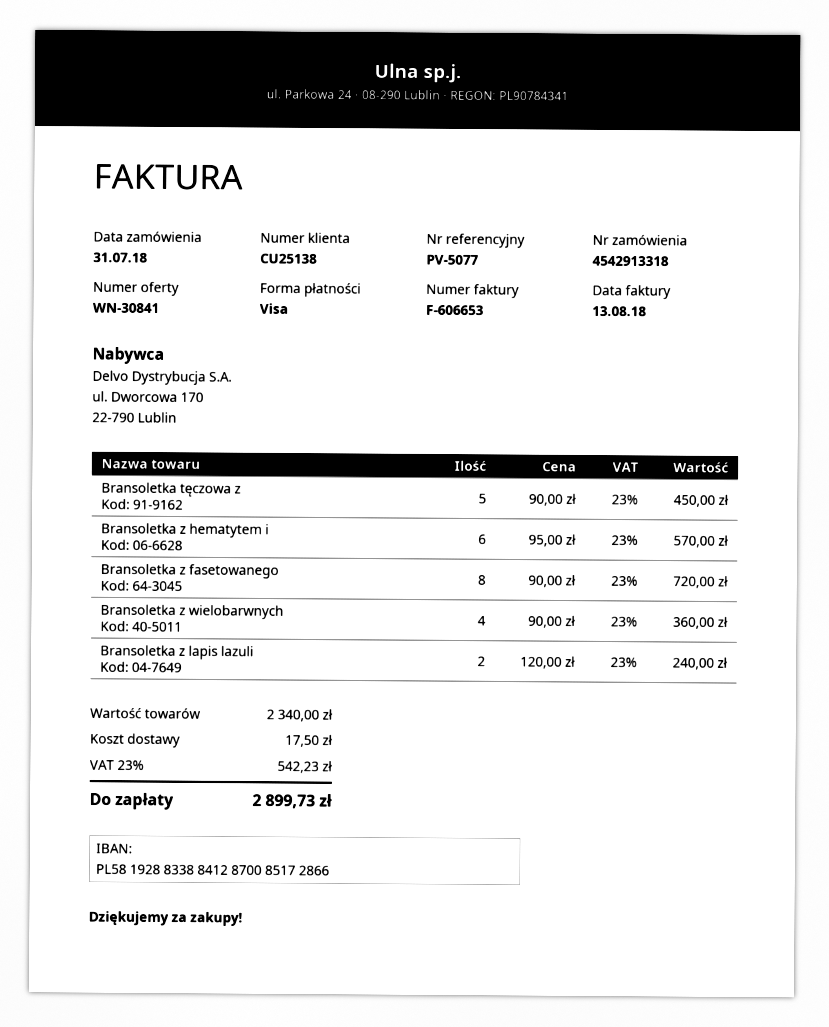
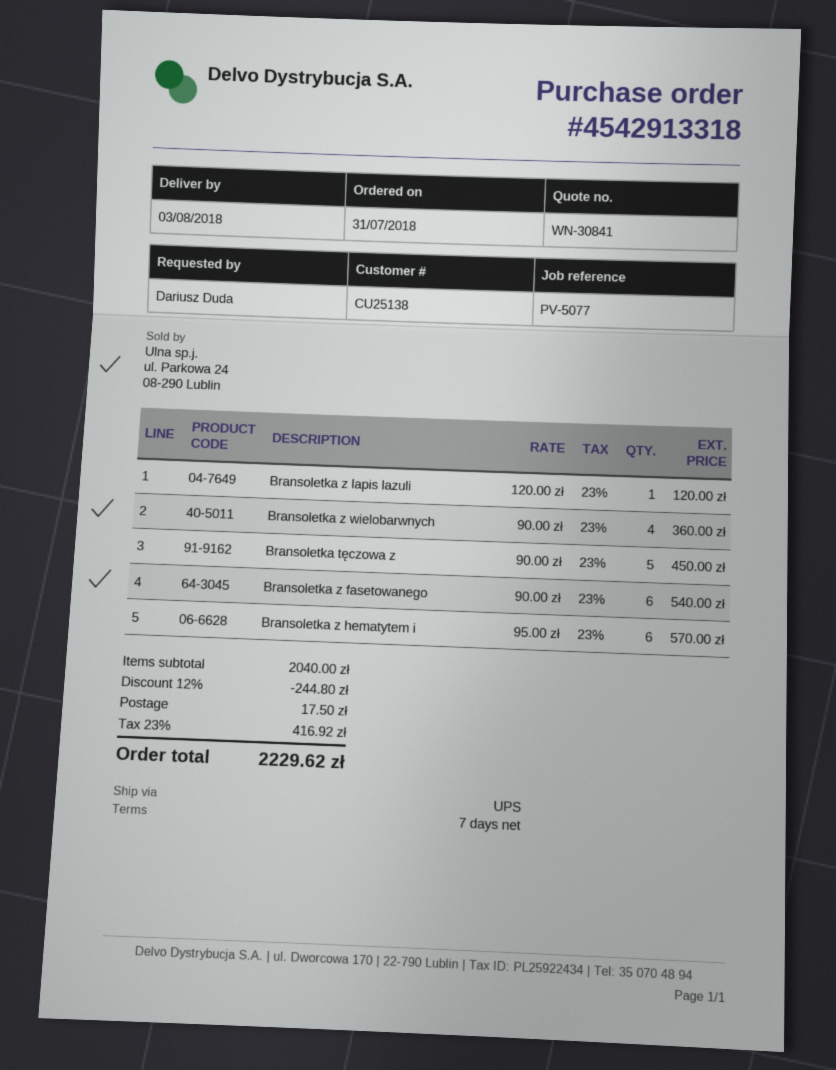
Bransoletka z fasetowanego: 8 x 90.00 = 720.00 -> 6 x 90.00 = 540.00
Bransoletka z lapis lazuli: 2 x 120.00 = 240.00 -> 1 x 120.00 = 120.00
subtotal: 2340.00 -> 2040.00
discount: none -> 12% = 244.80
tax: 23% = 542.23 -> 23% = 416.92
total: 2899.73 -> 2229.62

